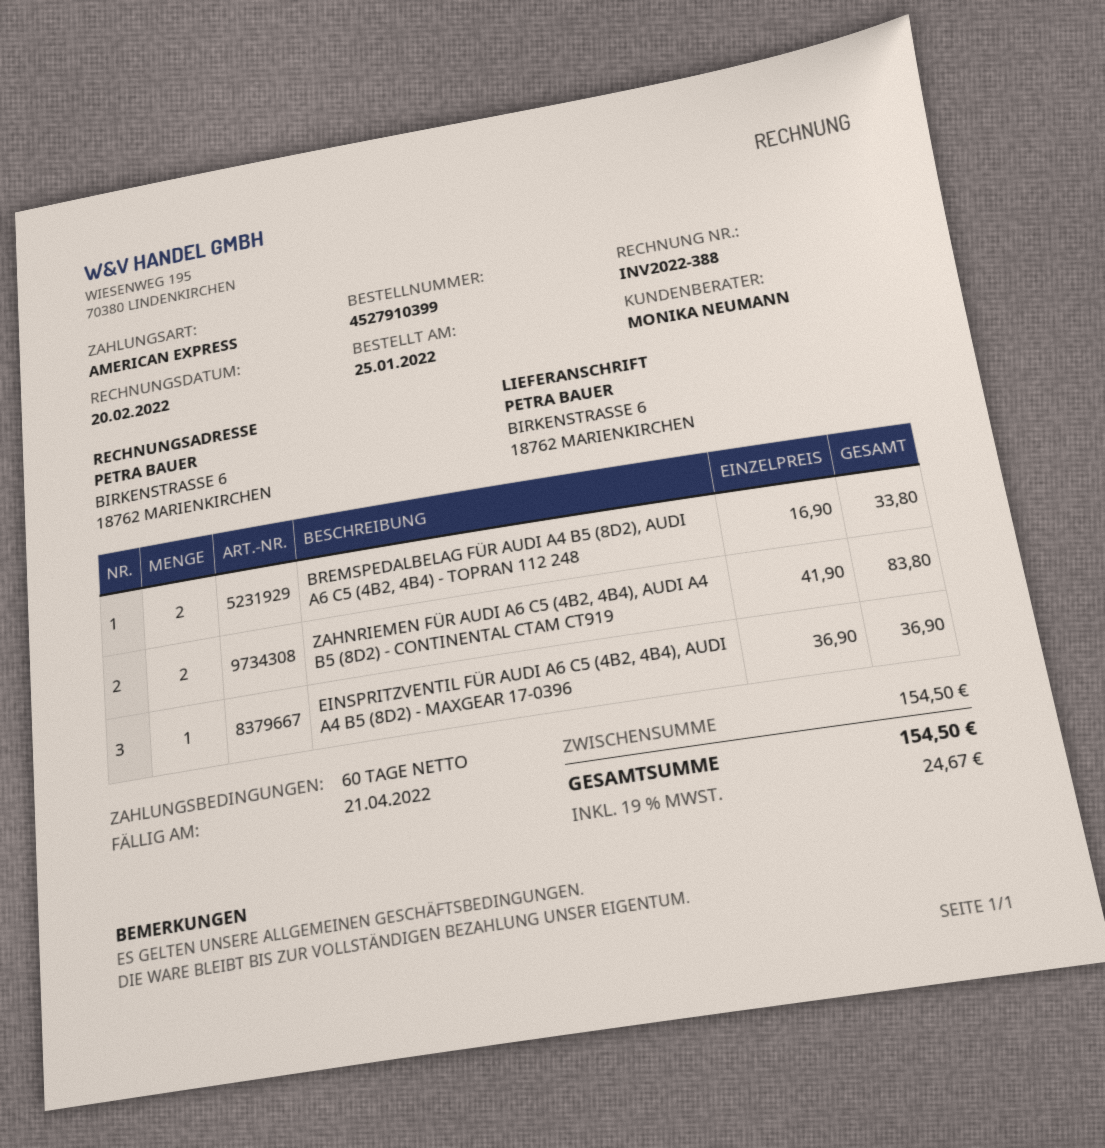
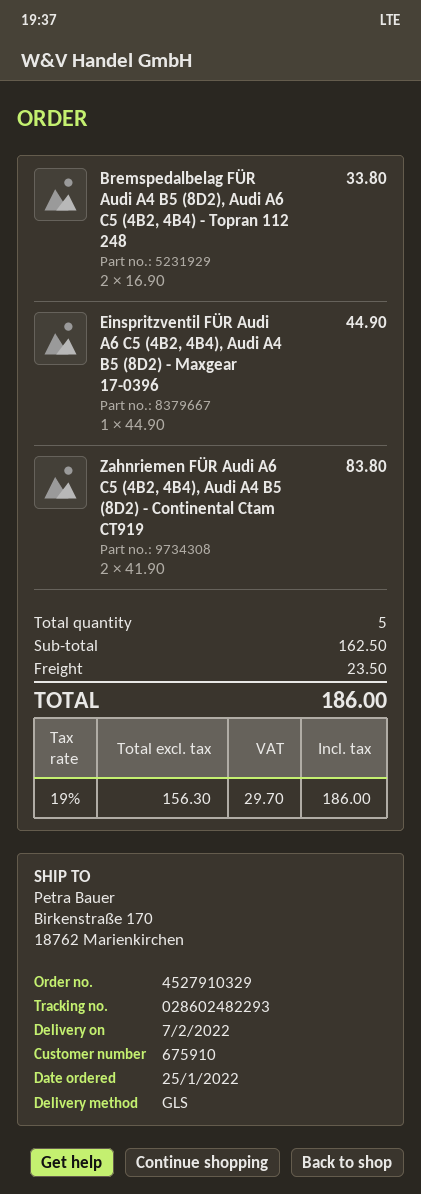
order number: 4527910399 -> 4527910329
ship to: BIRKENSTRASSE 6, 18762 MARIENKIRCHEN -> Birkenstraße 170, 18762 Marienkirchen
EINSPRITZVENTIL FÜR AUDI A6 C5 (4B2, 4B4), AUDI A4 B5 (8D2) - MAXGEAR 17-0396: 1 x 36.90 = 36.90 -> 1 x 44.90 = 44.90
subtotal: 154.50 -> 162.50
shipping: none -> 23.50
tax: 19% = 24.67 -> 19% = 29.70
total: 154.50 -> 186.00

